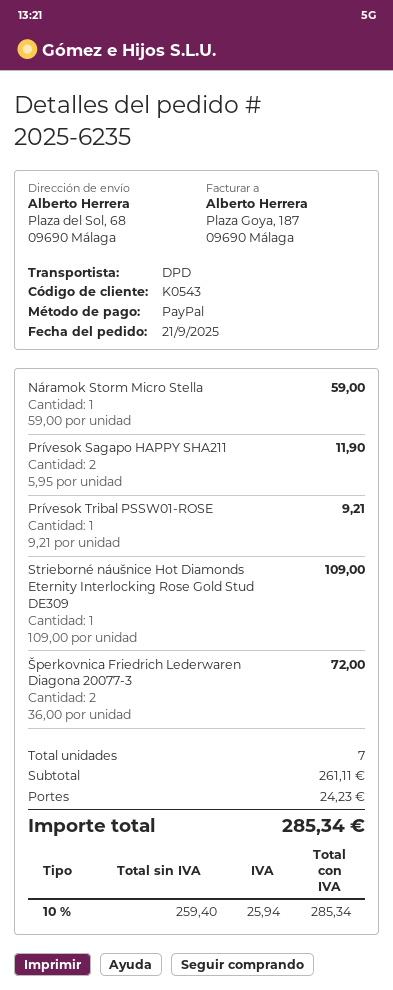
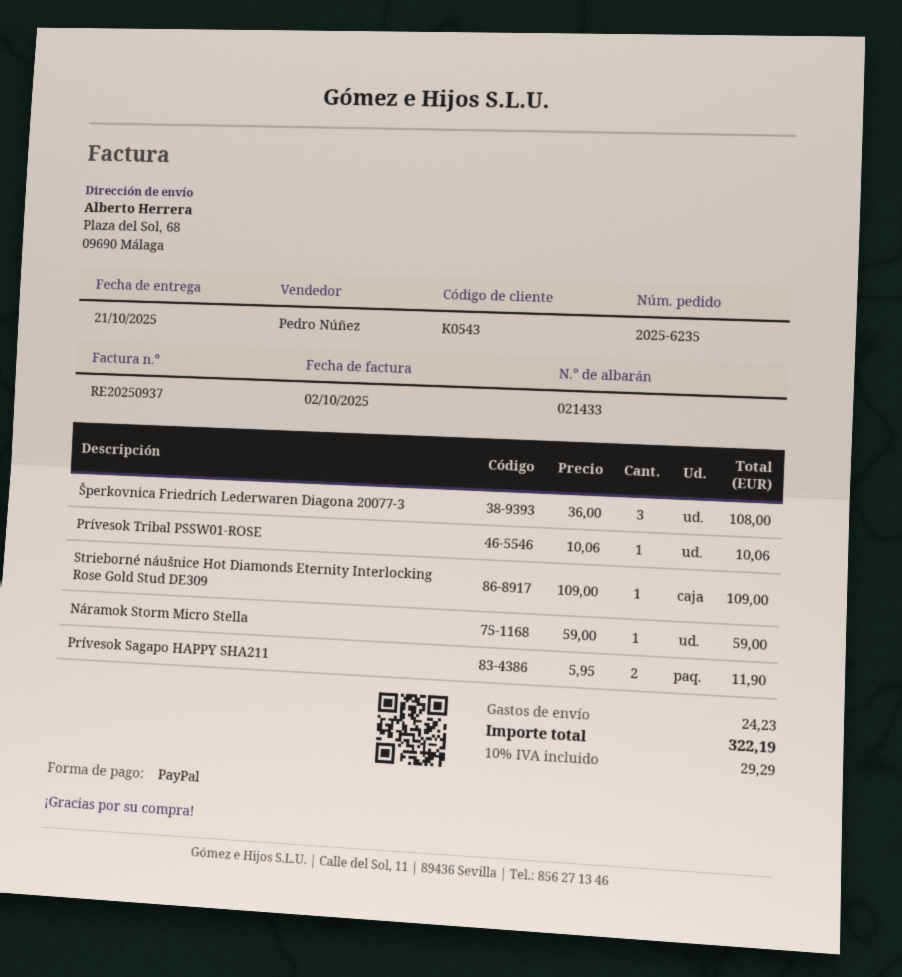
Prívesok Tribal PSSW01-ROSE: 1 x 9.21 = 9.21 -> 1 x 10.06 = 10.06
Šperkovnica Friedrich Lederwaren Diagona 20077-3: 2 x 36.00 = 72.00 -> 3 x 36.00 = 108.00
tax: 10% = 25.94 -> 10% = 29.29
total: 285.34 -> 322.19

